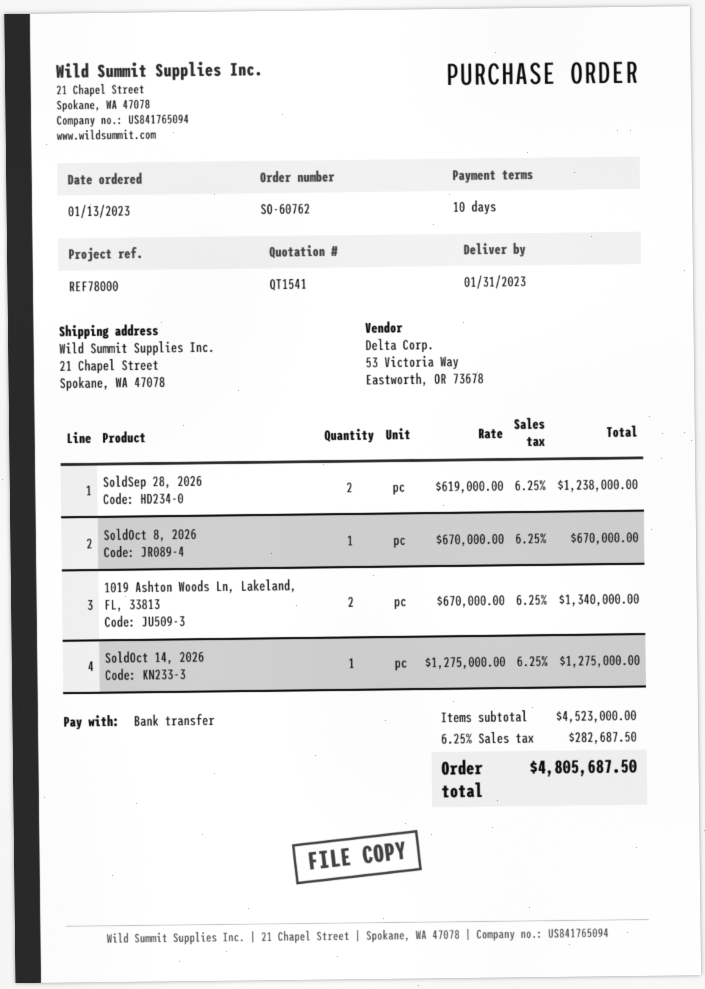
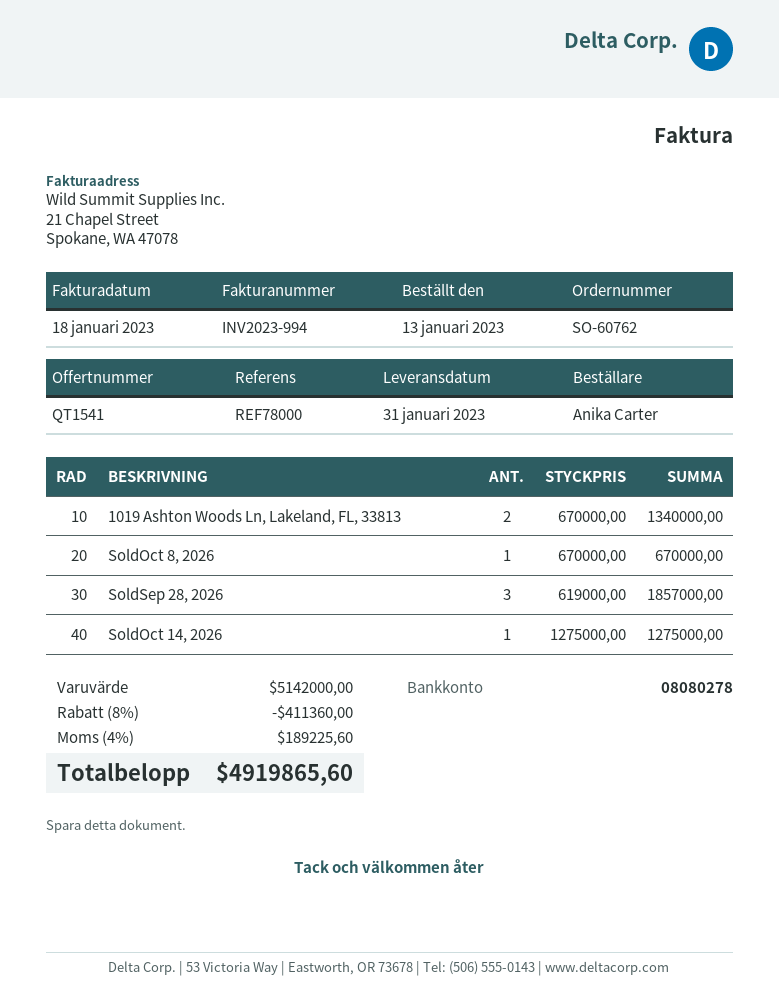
SoldSep 28, 2026: 2 x 619000.00 = 1238000.00 -> 3 x 619000.00 = 1857000.00
subtotal: 4523000.00 -> 5142000.00
discount: none -> 8% = 411360.00
tax: 6.25% = 282687.50 -> 4% = 189225.60
total: 4805687.50 -> 4919865.60

